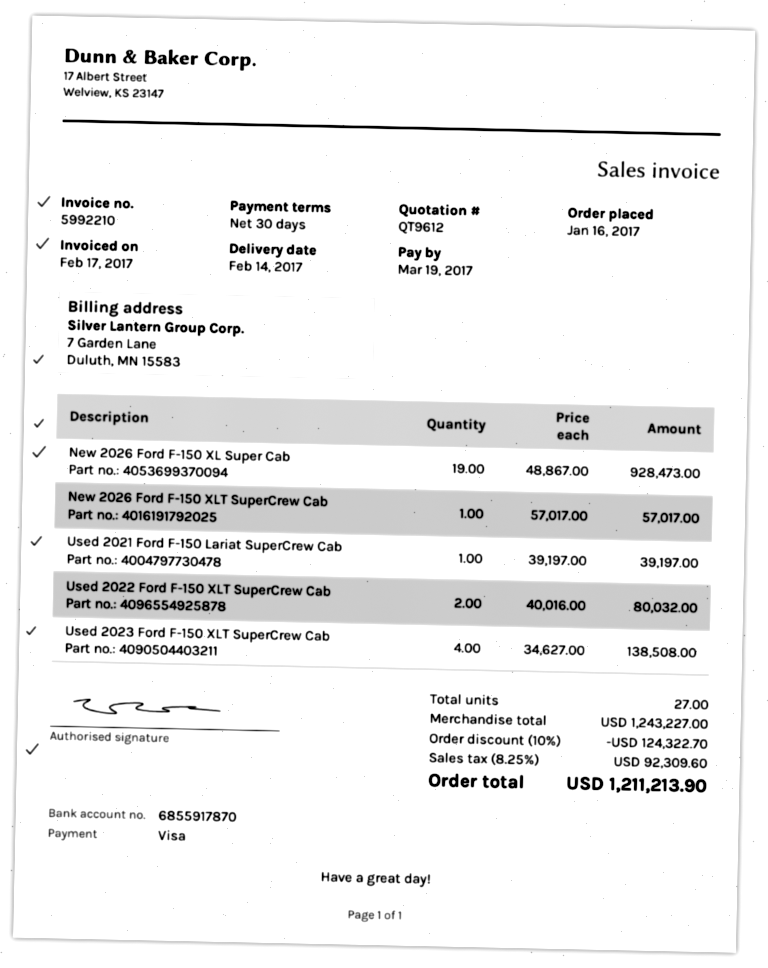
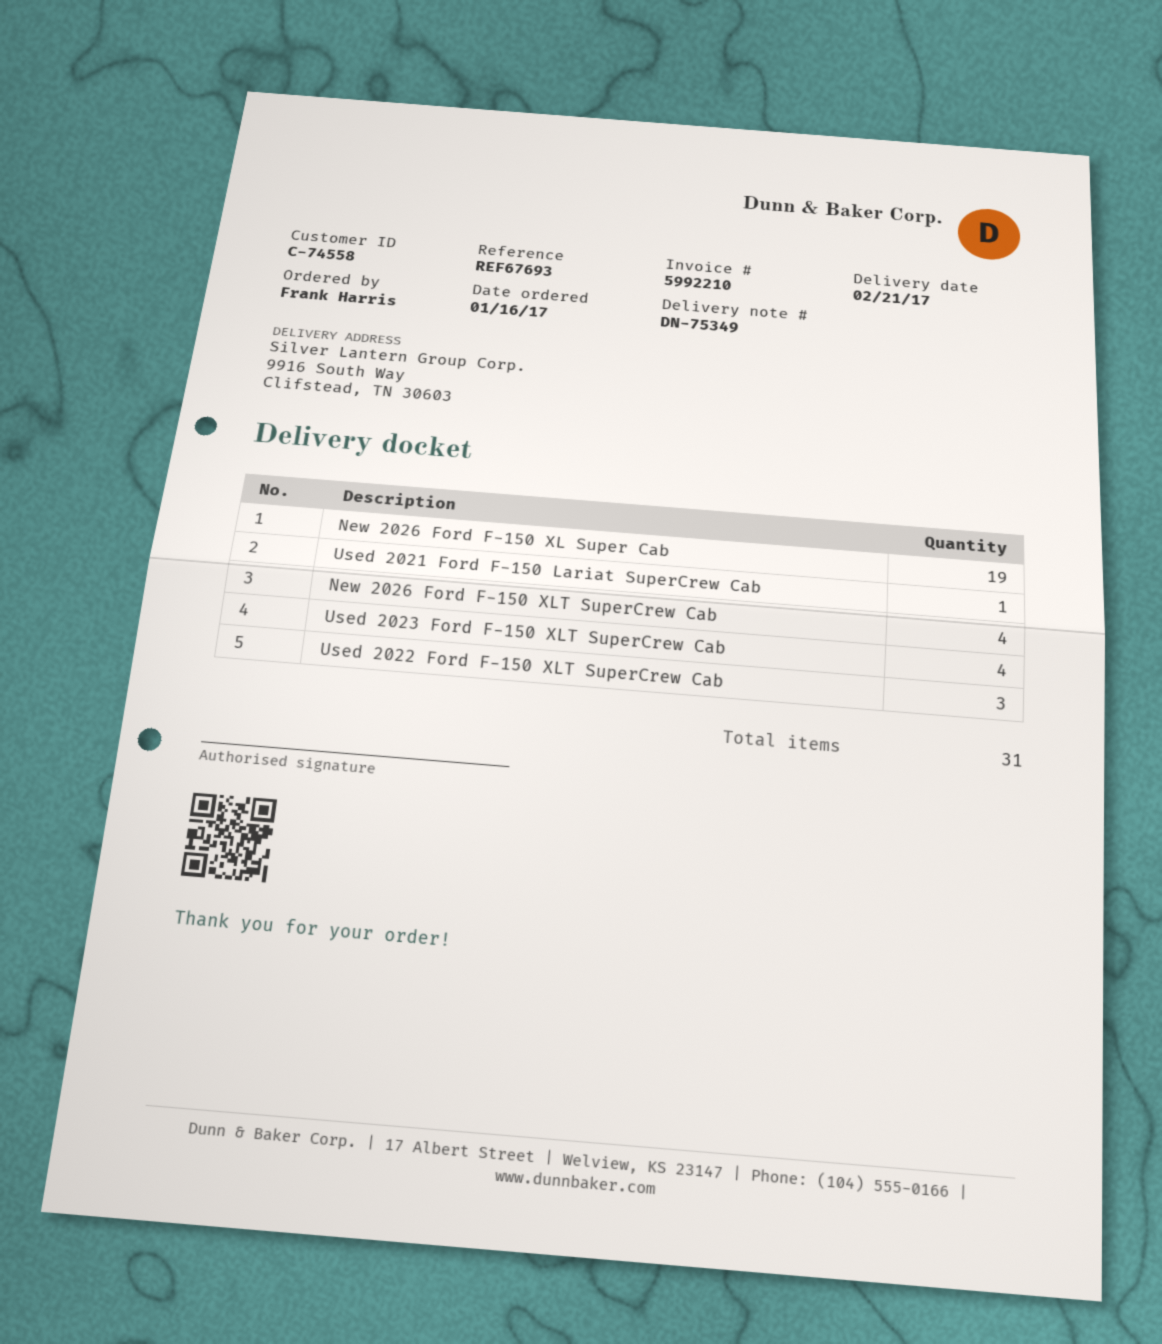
delivery date: 2017-02-14 -> 2017-02-21
New 2026 Ford F-150 XLT SuperCrew Cab: 1 -> 4
Used 2022 Ford F-150 XLT SuperCrew Cab: 2 -> 3
total quantity: 27 -> 31

